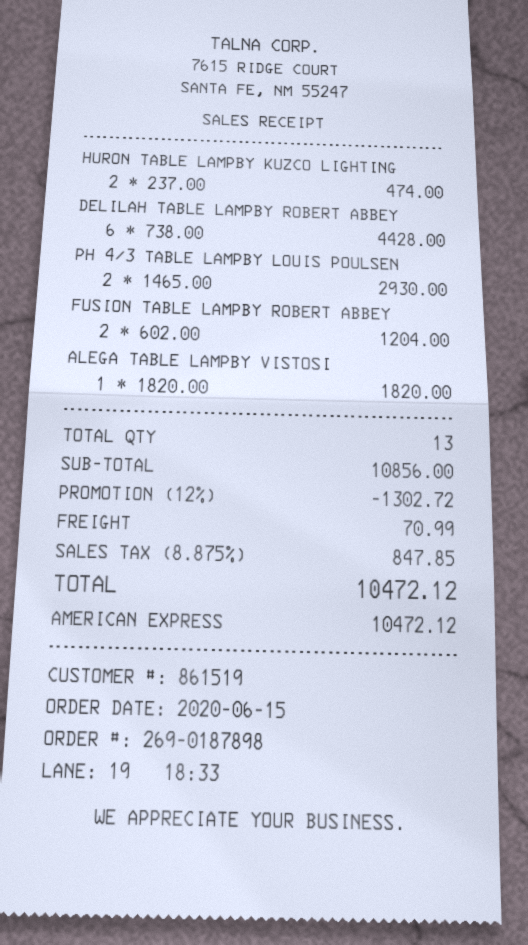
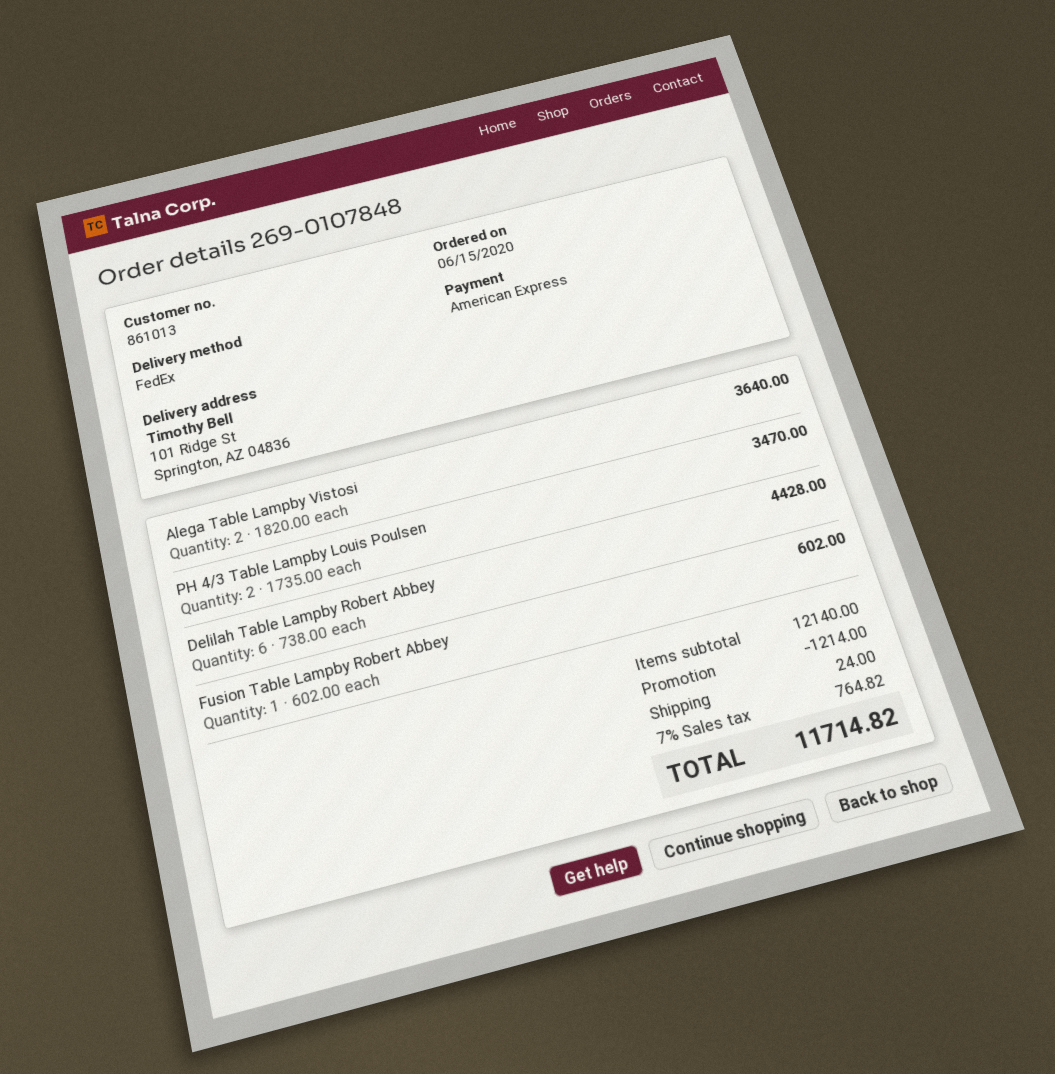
order number: 269-0187898 -> 269-0107848
customer number: 861519 -> 861013
HURON TABLE LAMPBY KUZCO LIGHTING: 2 x 237.00 = 474.00 -> none
PH 4/3 TABLE LAMPBY LOUIS POULSEN: 2 x 1465.00 = 2930.00 -> 2 x 1735.00 = 3470.00
FUSION TABLE LAMPBY ROBERT ABBEY: 2 x 602.00 = 1204.00 -> 1 x 602.00 = 602.00
ALEGA TABLE LAMPBY VISTOSI: 1 x 1820.00 = 1820.00 -> 2 x 1820.00 = 3640.00
subtotal: 10856.00 -> 12140.00
discount: 1302.72 -> 1214.00
shipping: 70.99 -> 24.00
tax: 8.875% = 847.85 -> 7% = 764.82
total: 10472.12 -> 11714.82

